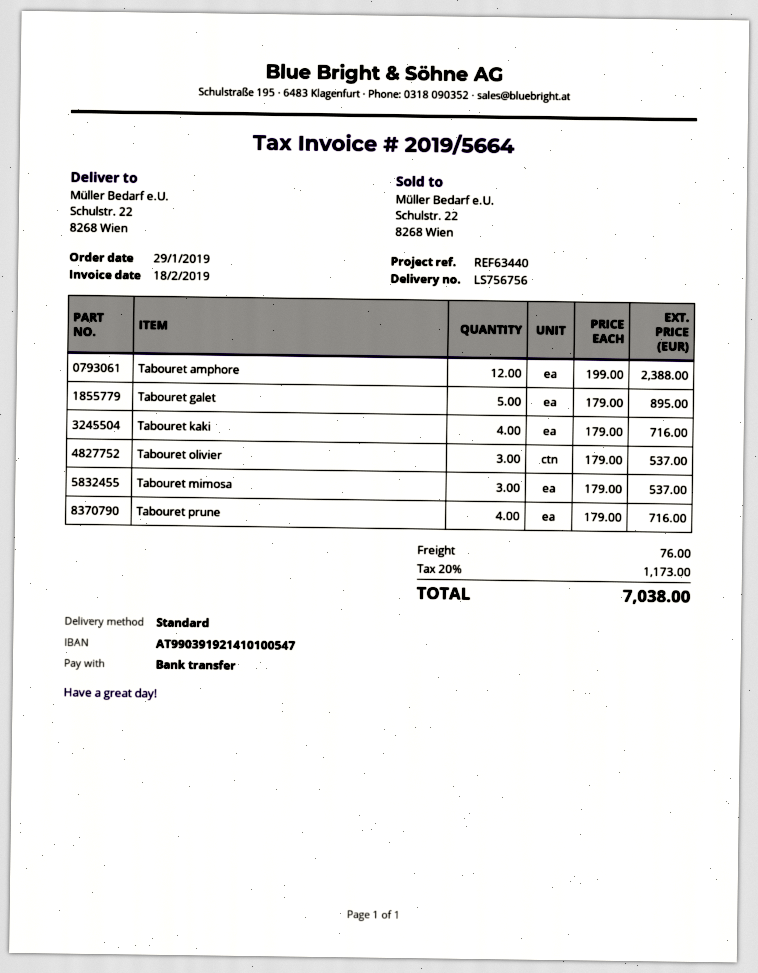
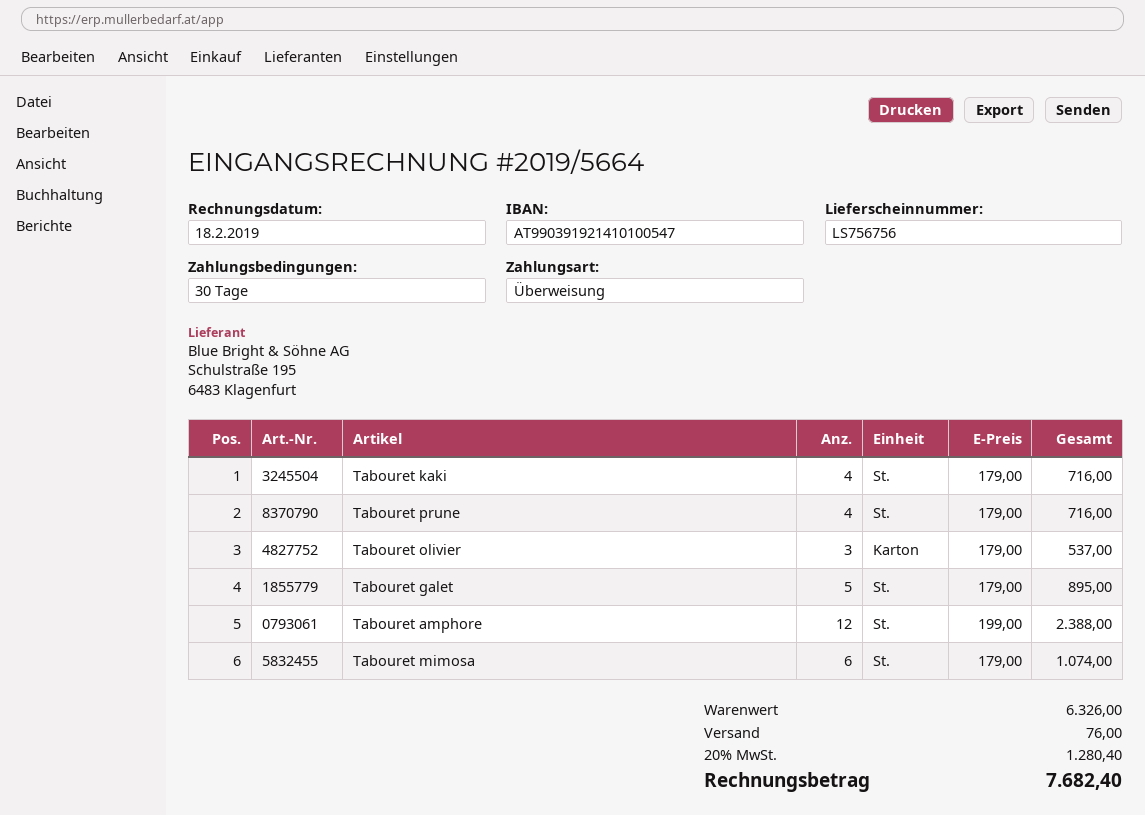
Tabouret mimosa: 3 x 179.00 = 537.00 -> 6 x 179.00 = 1074.00
tax: 20% = 1173.00 -> 20% = 1280.40
total: 7038.00 -> 7682.40

